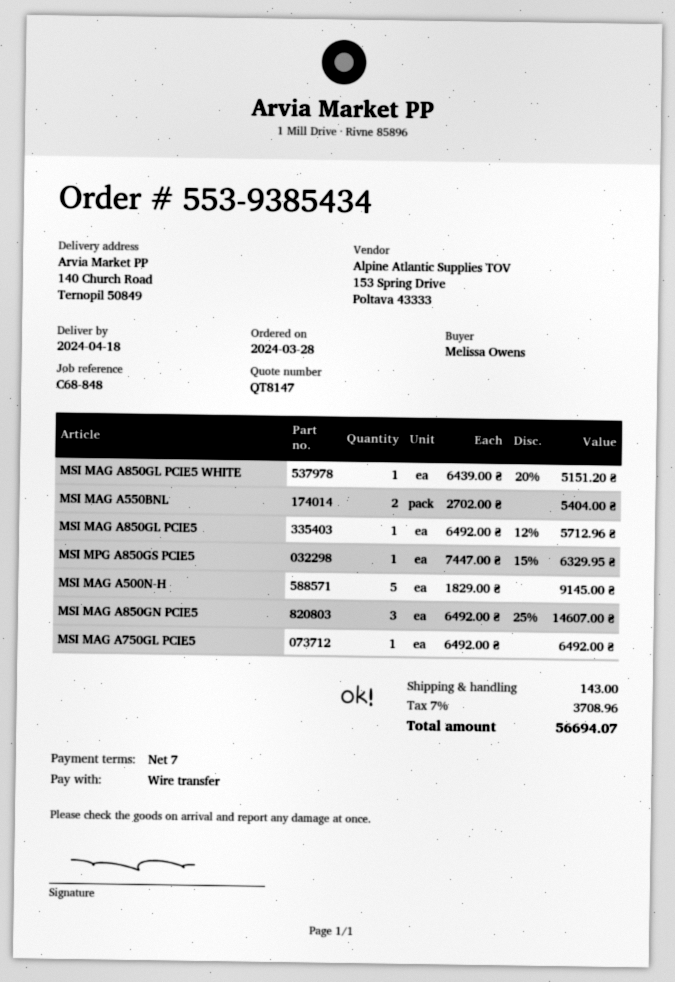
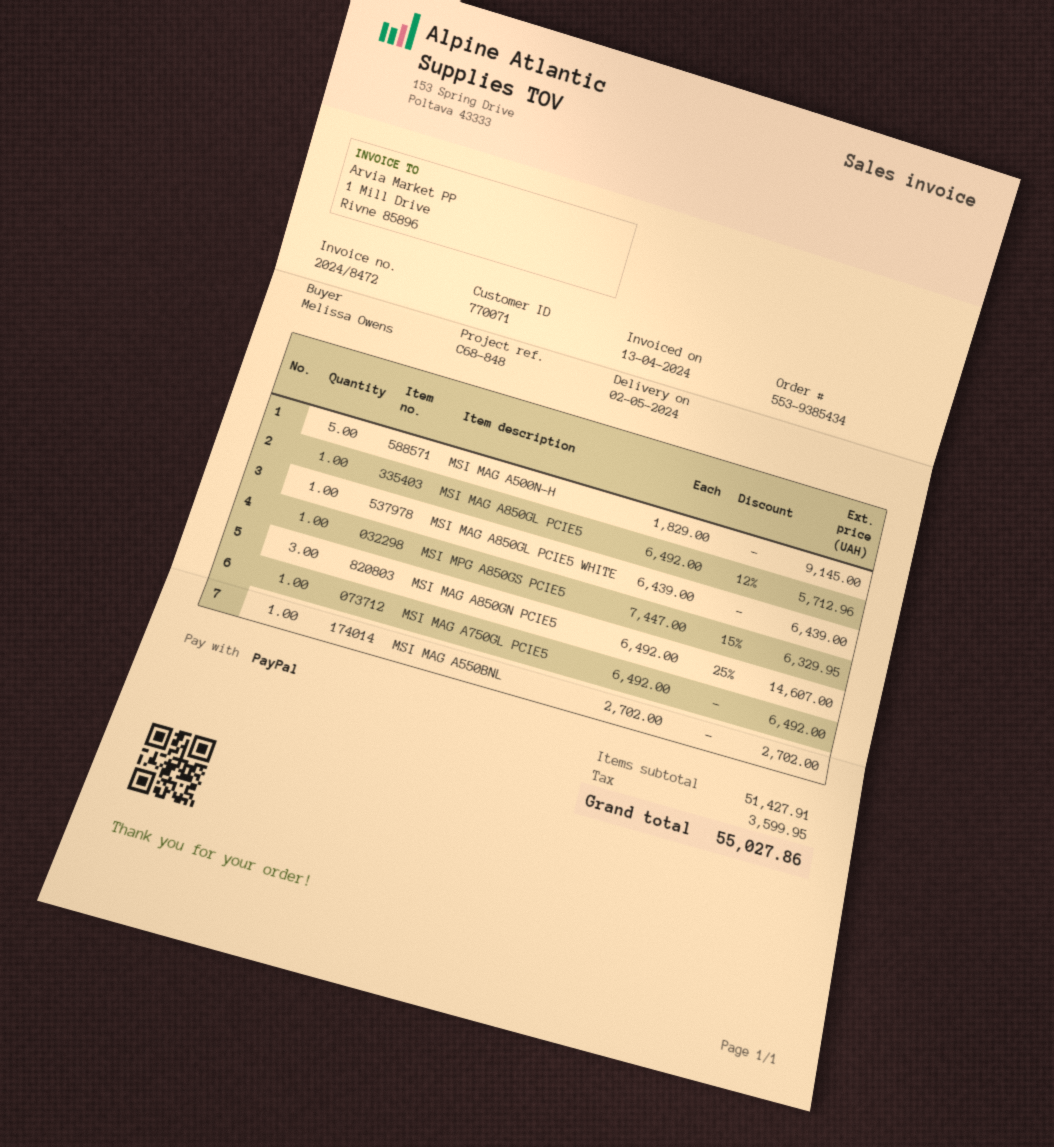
delivery date: 2024-04-18 -> 2024-05-02
payment method: bank transfer -> PayPal
MSI MAG A850GL PCIE5 WHITE: 1 x 6439.00 - 20% = 5151.20 -> 1 x 6439.00 = 6439.00
MSI MAG A550BNL: 2 x 2702.00 = 5404.00 -> 1 x 2702.00 = 2702.00
shipping: 143.00 -> none
tax: 3708.96 -> 3599.95
total: 56694.07 -> 55027.86

